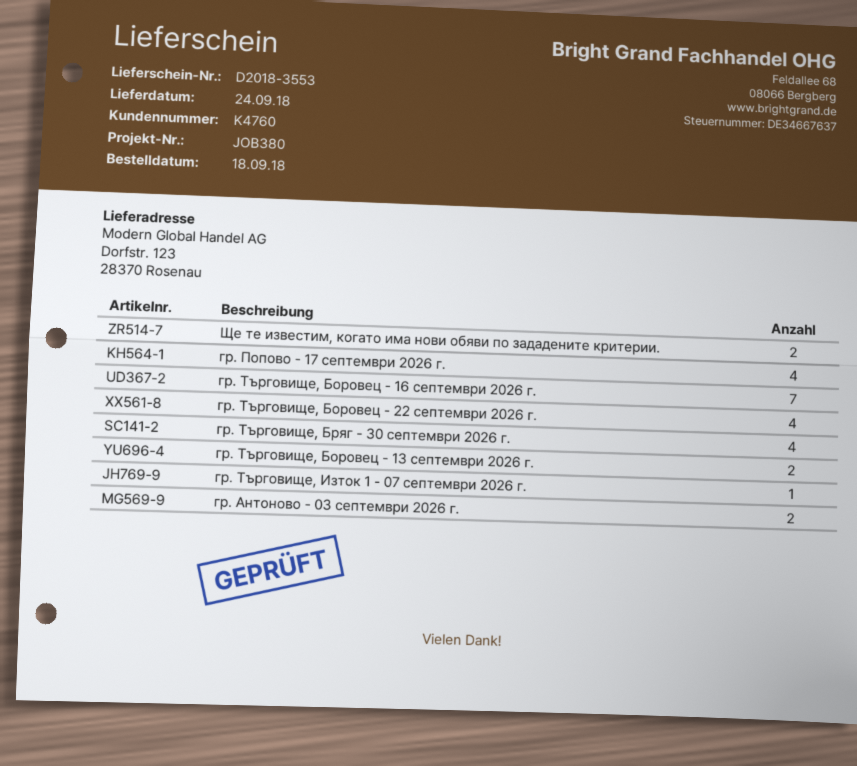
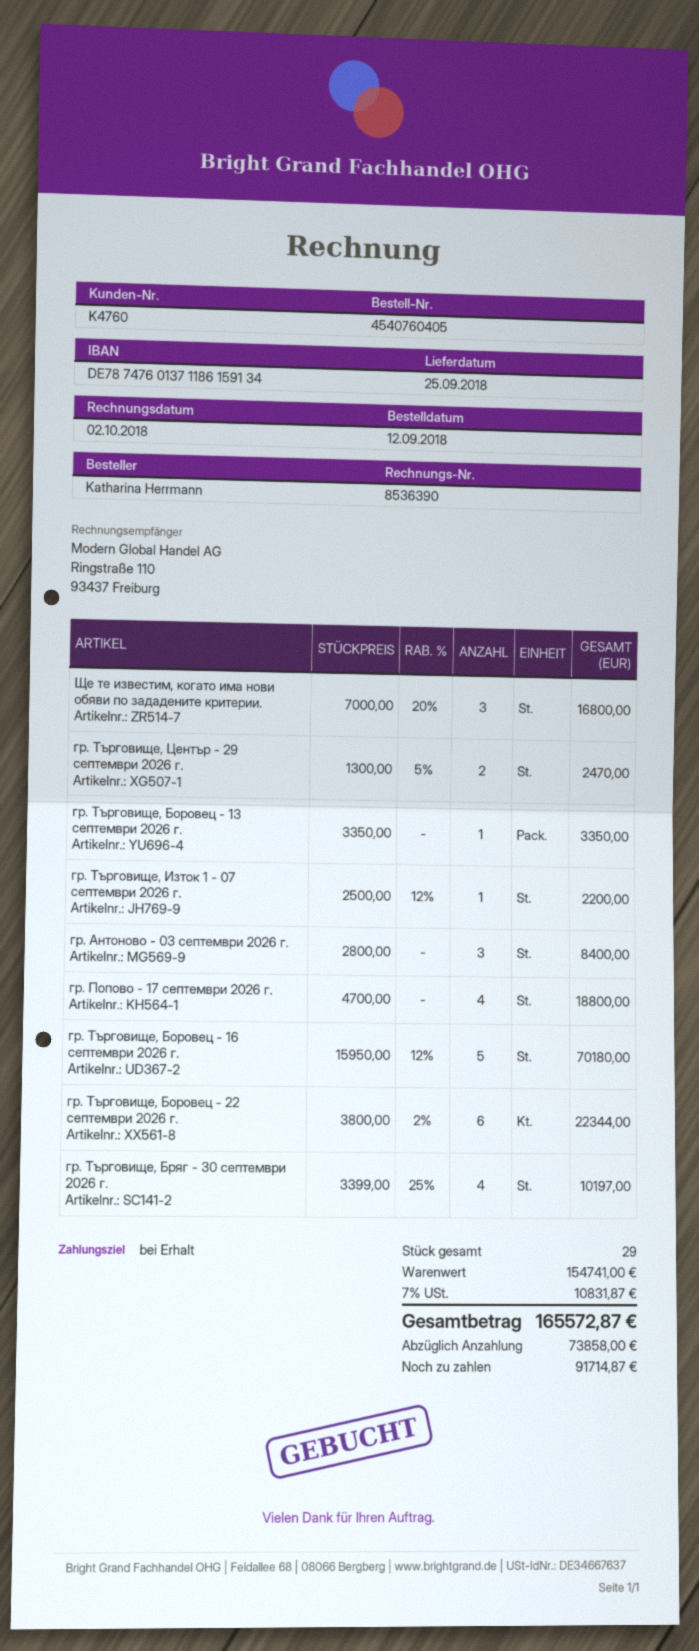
order date: 2018-09-18 -> 2018-09-12
delivery date: 2018-09-24 -> 2018-09-25
Ще те известим, когато има нови обяви по зададените критерии.: 2 -> 3
гр. Търговище, Боровец - 16 септември 2026 г.: 7 -> 5
гр. Търговище, Боровец - 22 септември 2026 г.: 4 -> 6
гр. Търговище, Боровец - 13 септември 2026 г.: 2 -> 1
гр. Антоново - 03 септември 2026 г.: 2 -> 3
гр. Търговище, Център - 29 септември 2026 г.: none -> 2

